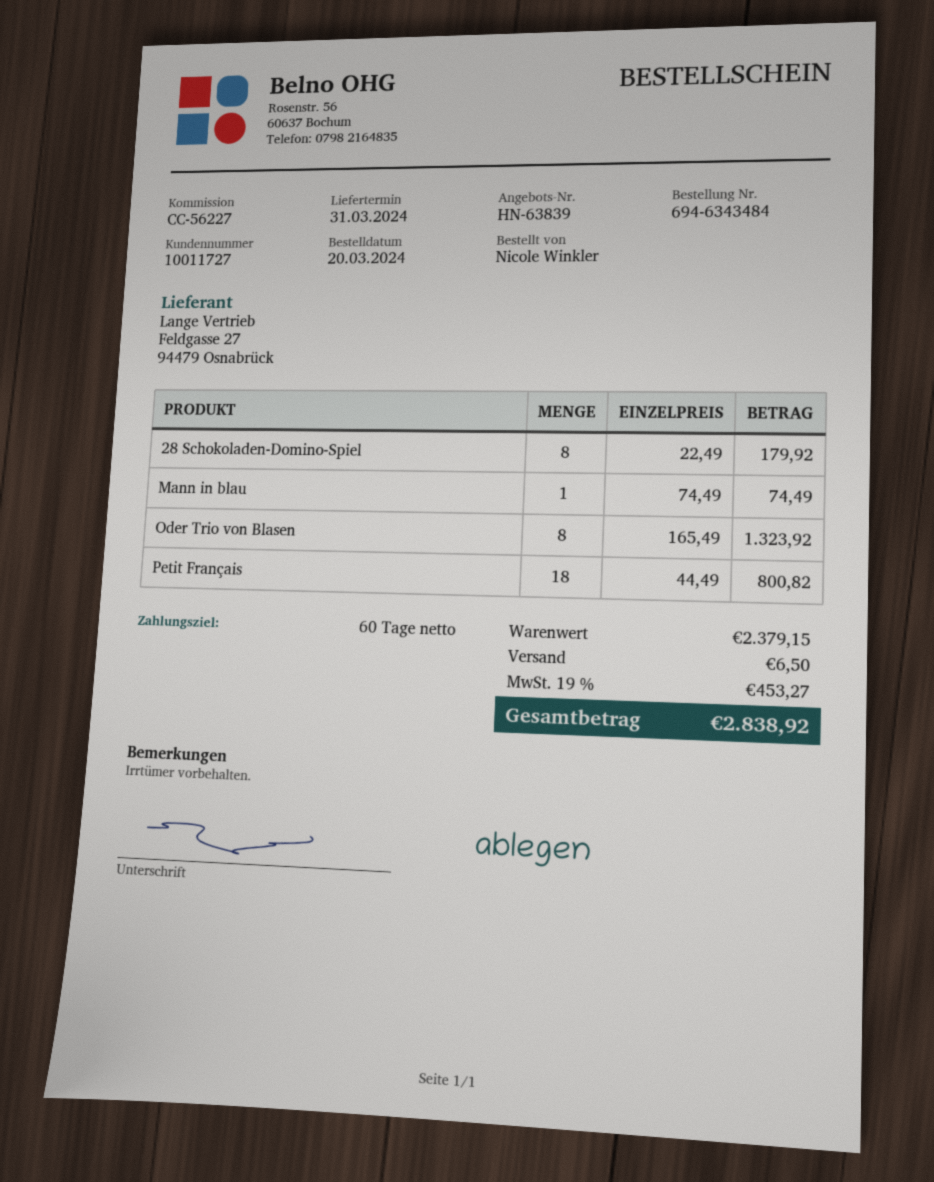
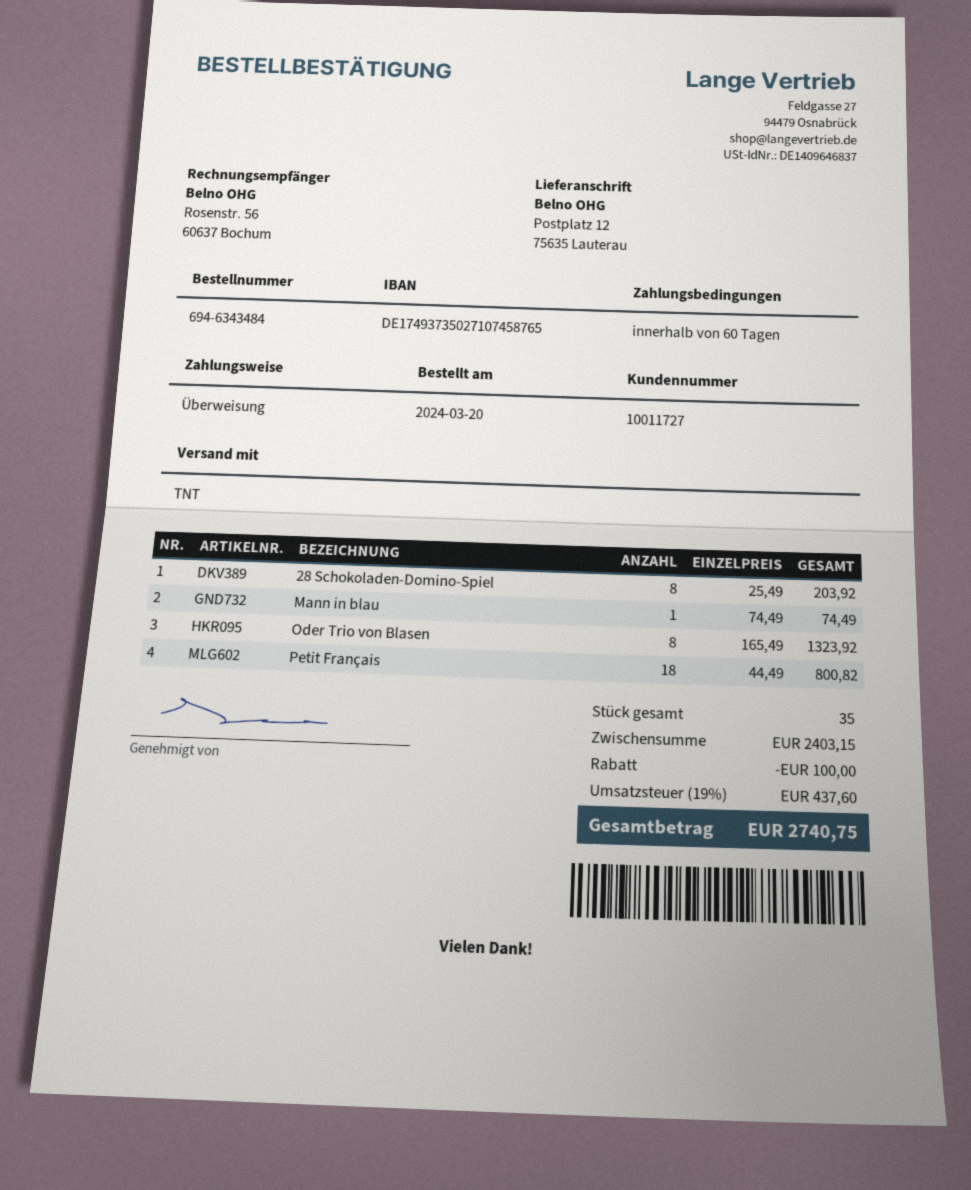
28 Schokoladen-Domino-Spiel: 8 x 22.49 = 179.92 -> 8 x 25.49 = 203.92
subtotal: 2379.15 -> 2403.15
discount: none -> 100.00
shipping: 6.50 -> none
tax: 19% = 453.27 -> 19% = 437.60
total: 2838.92 -> 2740.75

